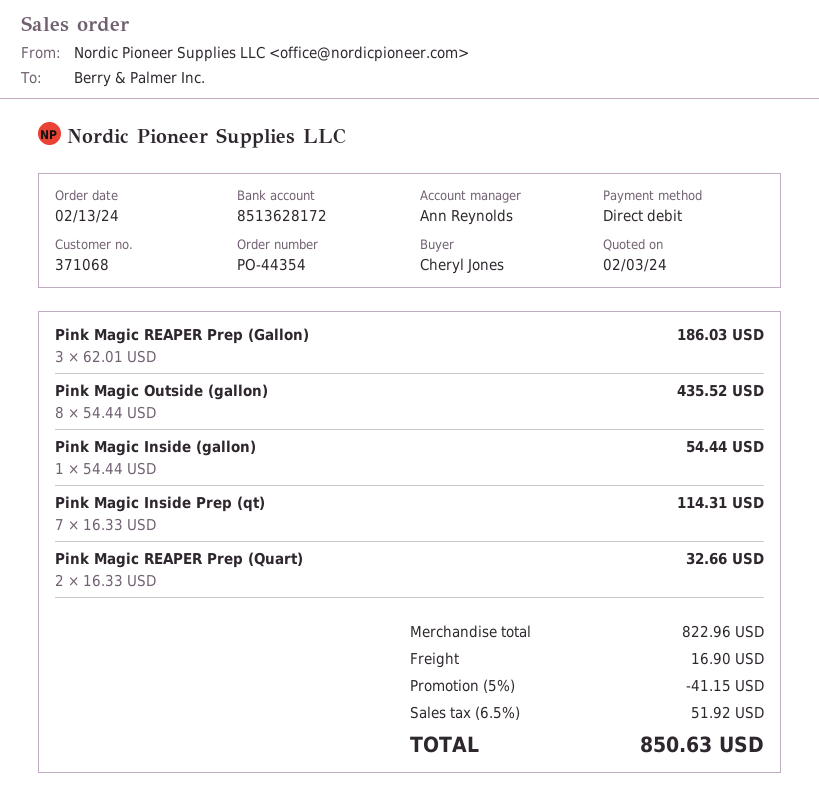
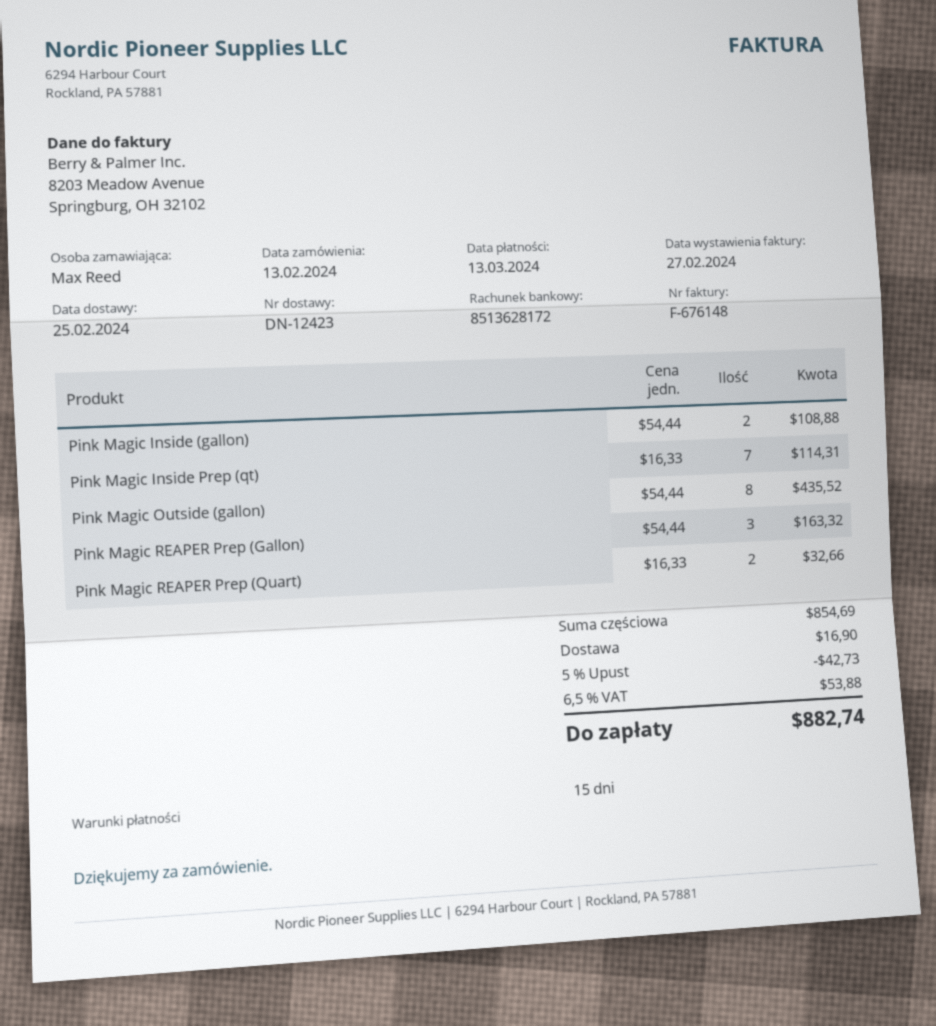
ordered by: Cheryl Jones -> Max Reed
Pink Magic REAPER Prep (Gallon): 3 x 62.01 = 186.03 -> 3 x 54.44 = 163.32
Pink Magic Inside (gallon): 1 x 54.44 = 54.44 -> 2 x 54.44 = 108.88
subtotal: 822.96 -> 854.69
discount: 5% = 41.15 -> 5% = 42.73
tax: 6.5% = 51.92 -> 6.5% = 53.88
total: 850.63 -> 882.74

